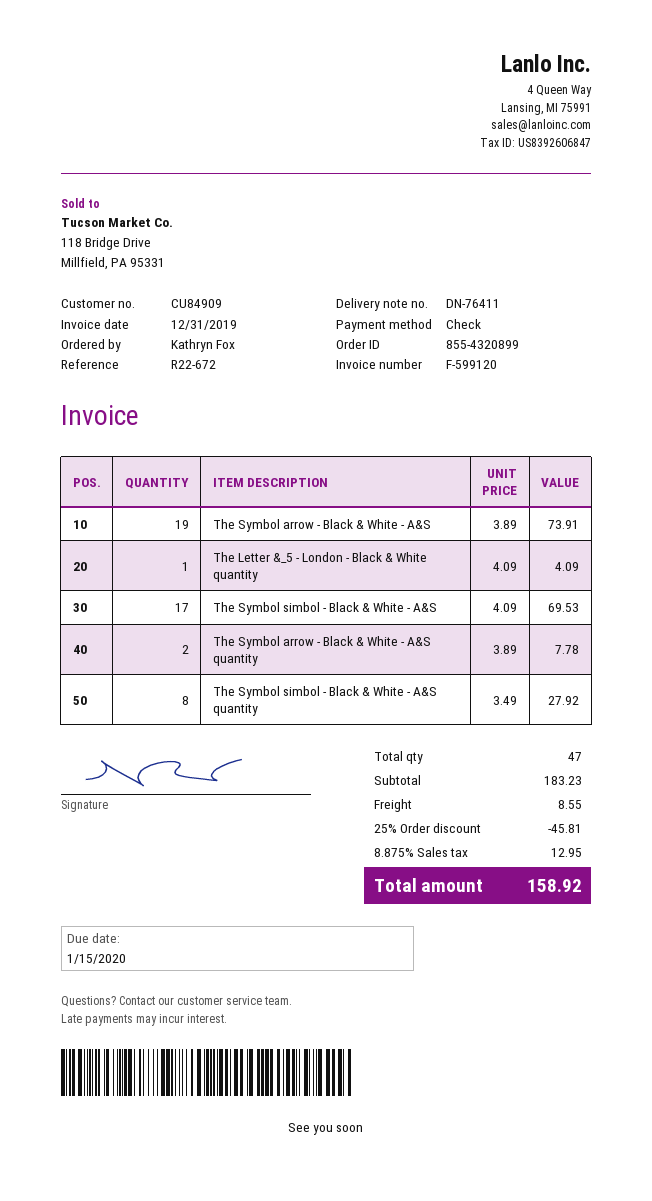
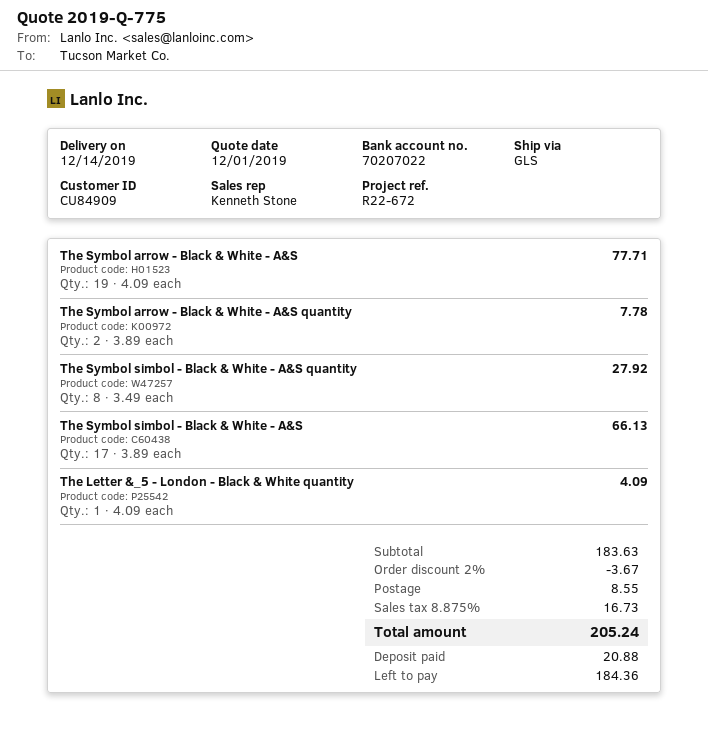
The Symbol arrow - Black & White - A&S: 19 x 3.89 = 73.91 -> 19 x 4.09 = 77.71
The Symbol simbol - Black & White - A&S: 17 x 4.09 = 69.53 -> 17 x 3.89 = 66.13
subtotal: 183.23 -> 183.63
discount: 25% = 45.81 -> 2% = 3.67
tax: 8.875% = 12.95 -> 8.875% = 16.73
total: 158.92 -> 205.24

